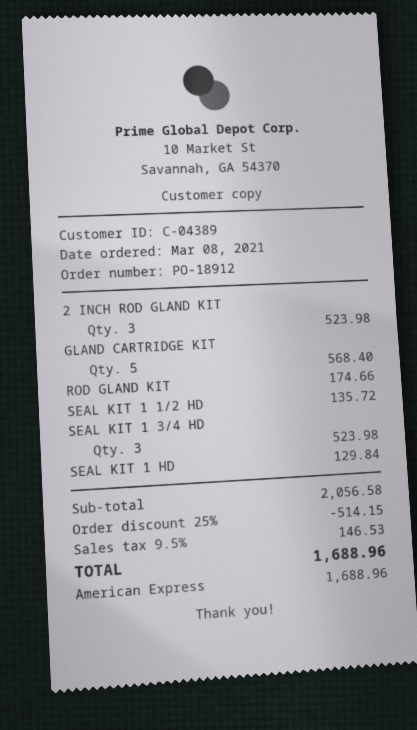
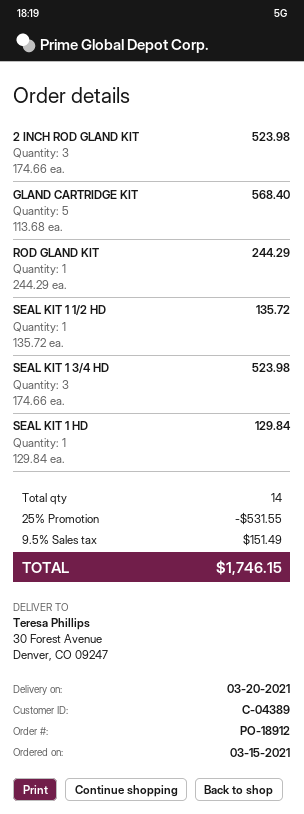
order date: 2021-03-08 -> 2021-03-15
ROD GLAND KIT: 1 for 174.66 -> 1 for 244.29
discount: 25% = 514.15 -> 25% = 531.55
tax: 9.5% = 146.53 -> 9.5% = 151.49
total: 1688.96 -> 1746.15

